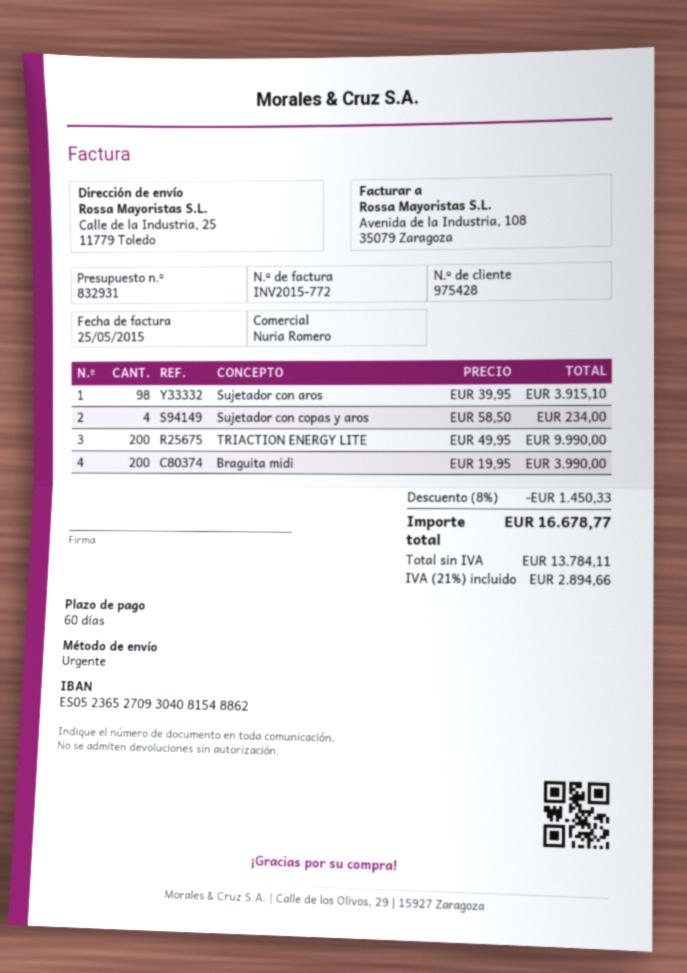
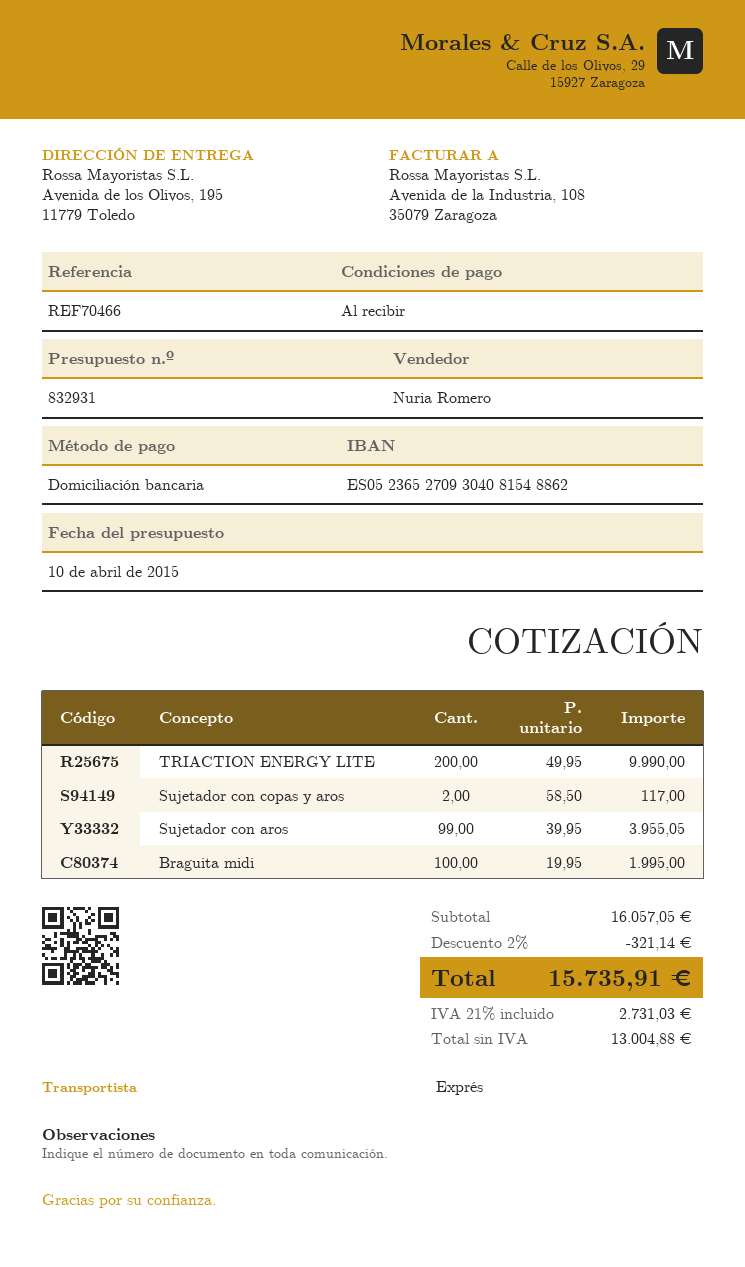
payment terms: 60 days -> on receipt
ship to: Calle de la Industria, 25, 11779 Toledo -> Avenida de los Olivos, 195, 11779 Toledo
Sujetador con aros: 98 x 39.95 = 3915.10 -> 99 x 39.95 = 3955.05
Sujetador con copas y aros: 4 x 58.50 = 234.00 -> 2 x 58.50 = 117.00
Braguita midi: 200 x 19.95 = 3990.00 -> 100 x 19.95 = 1995.00
discount: 8% = 1450.33 -> 2% = 321.14
net: 13784.11 -> 13004.88
tax: 21% = 2894.66 -> 21% = 2731.03
total: 16678.77 -> 15735.91

